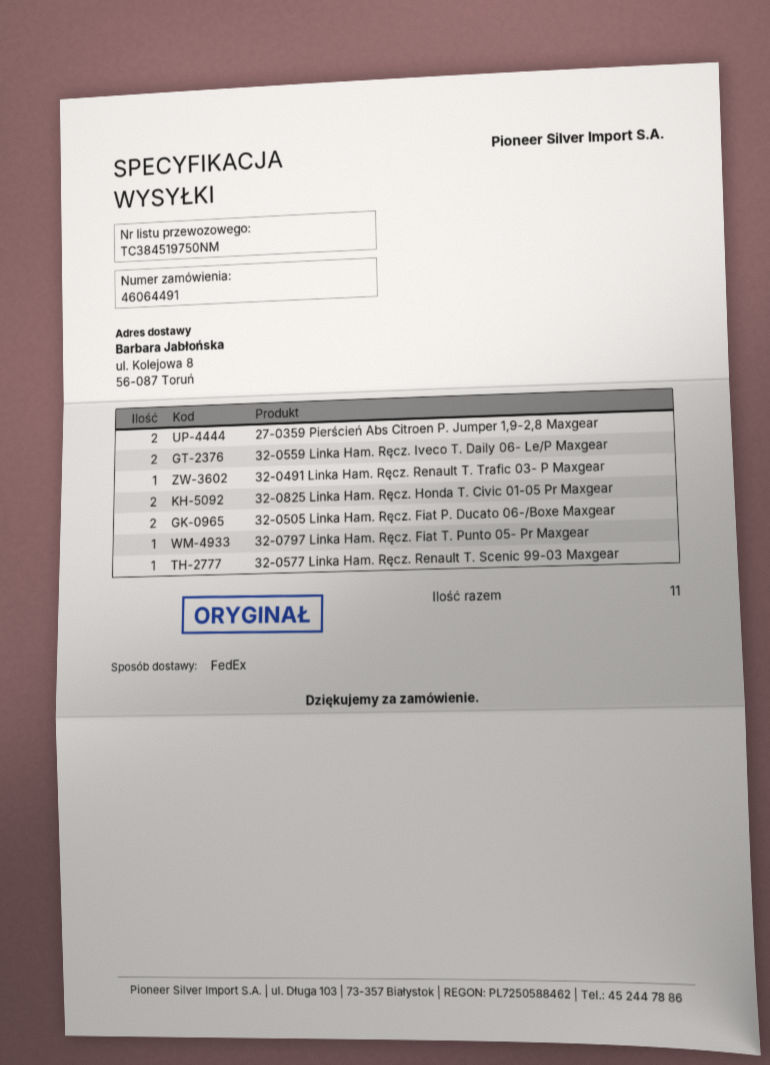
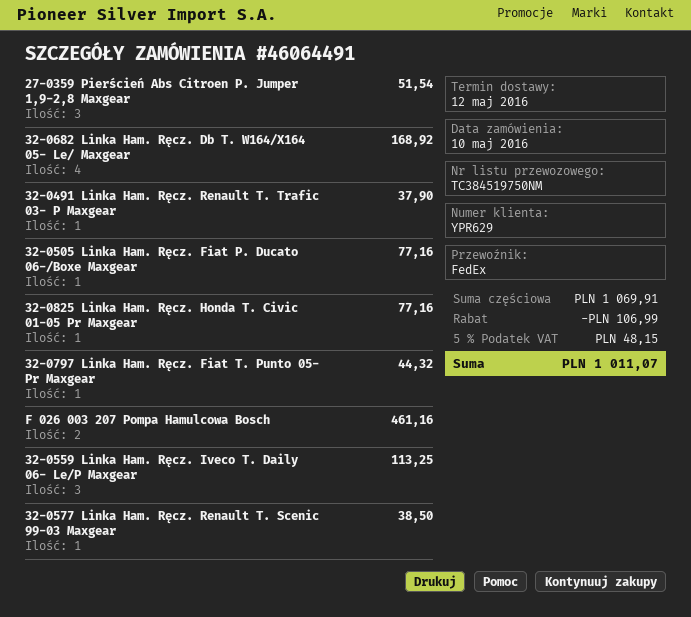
27-0359 Pierścień Abs Citroen P. Jumper 1,9-2,8 Maxgear: 2 -> 3
32-0559 Linka Ham. Ręcz. Iveco T. Daily 06- Le/P Maxgear: 2 -> 3
32-0825 Linka Ham. Ręcz. Honda T. Civic 01-05 Pr Maxgear: 2 -> 1
32-0505 Linka Ham. Ręcz. Fiat P. Ducato 06-/Boxe Maxgear: 2 -> 1
32-0682 Linka Ham. Ręcz. Db T. W164/X164 05- Le/ Maxgear: none -> 4
F 026 003 207 Pompa Hamulcowa Bosch: none -> 2

